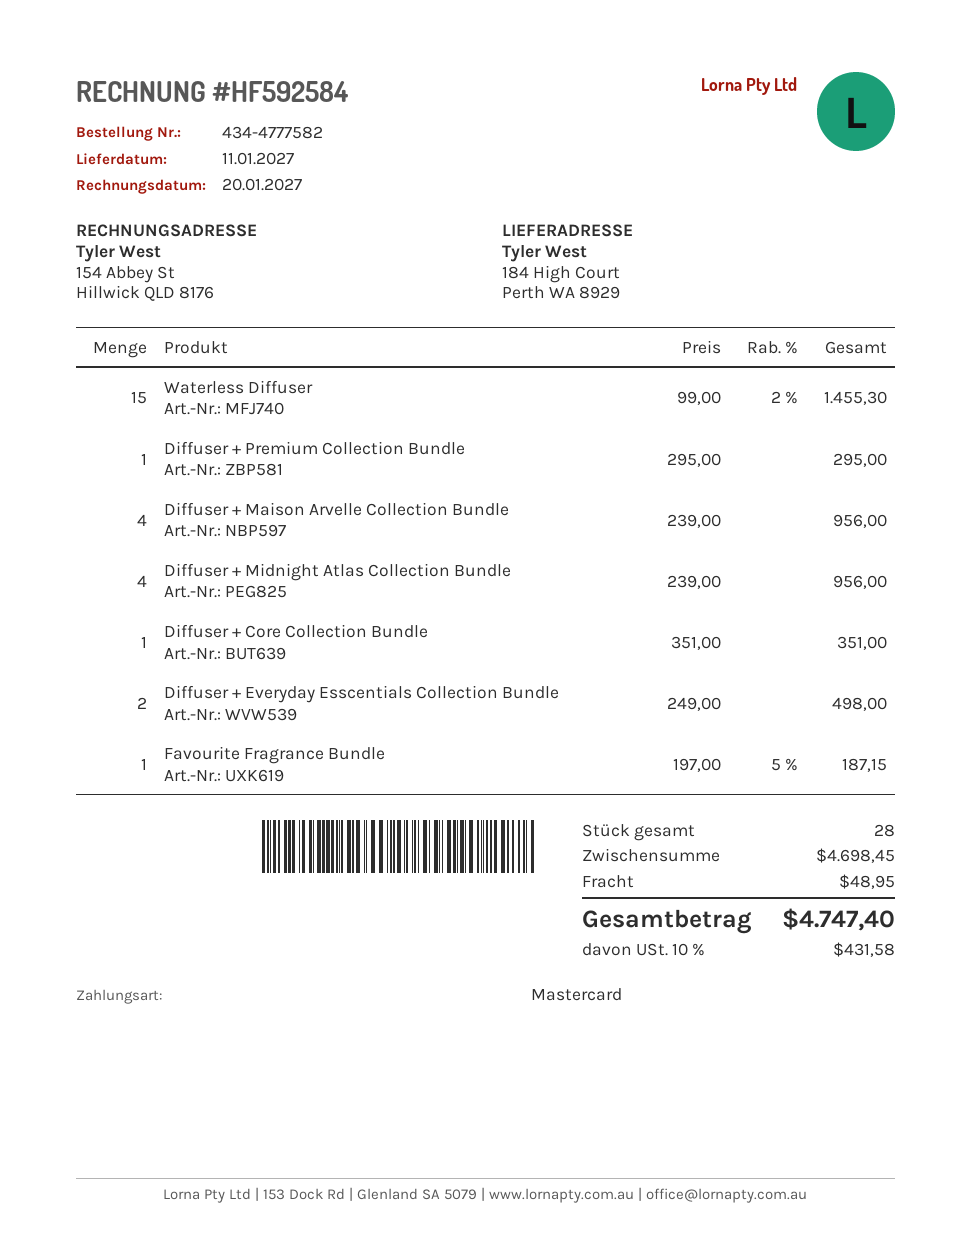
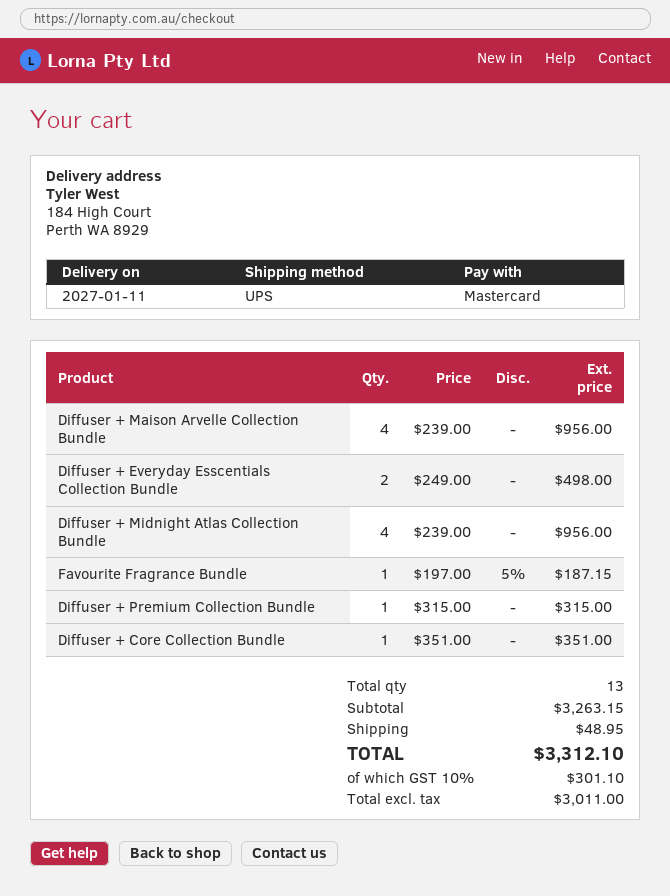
Waterless Diffuser: 15 x 99.00 - 2% = 1455.30 -> none
Diffuser + Premium Collection Bundle: 1 x 295.00 = 295.00 -> 1 x 315.00 = 315.00
total quantity: 28 -> 13
subtotal: 4698.45 -> 3263.15
tax: 10% = 431.58 -> 10% = 301.10
total: 4747.40 -> 3312.10

